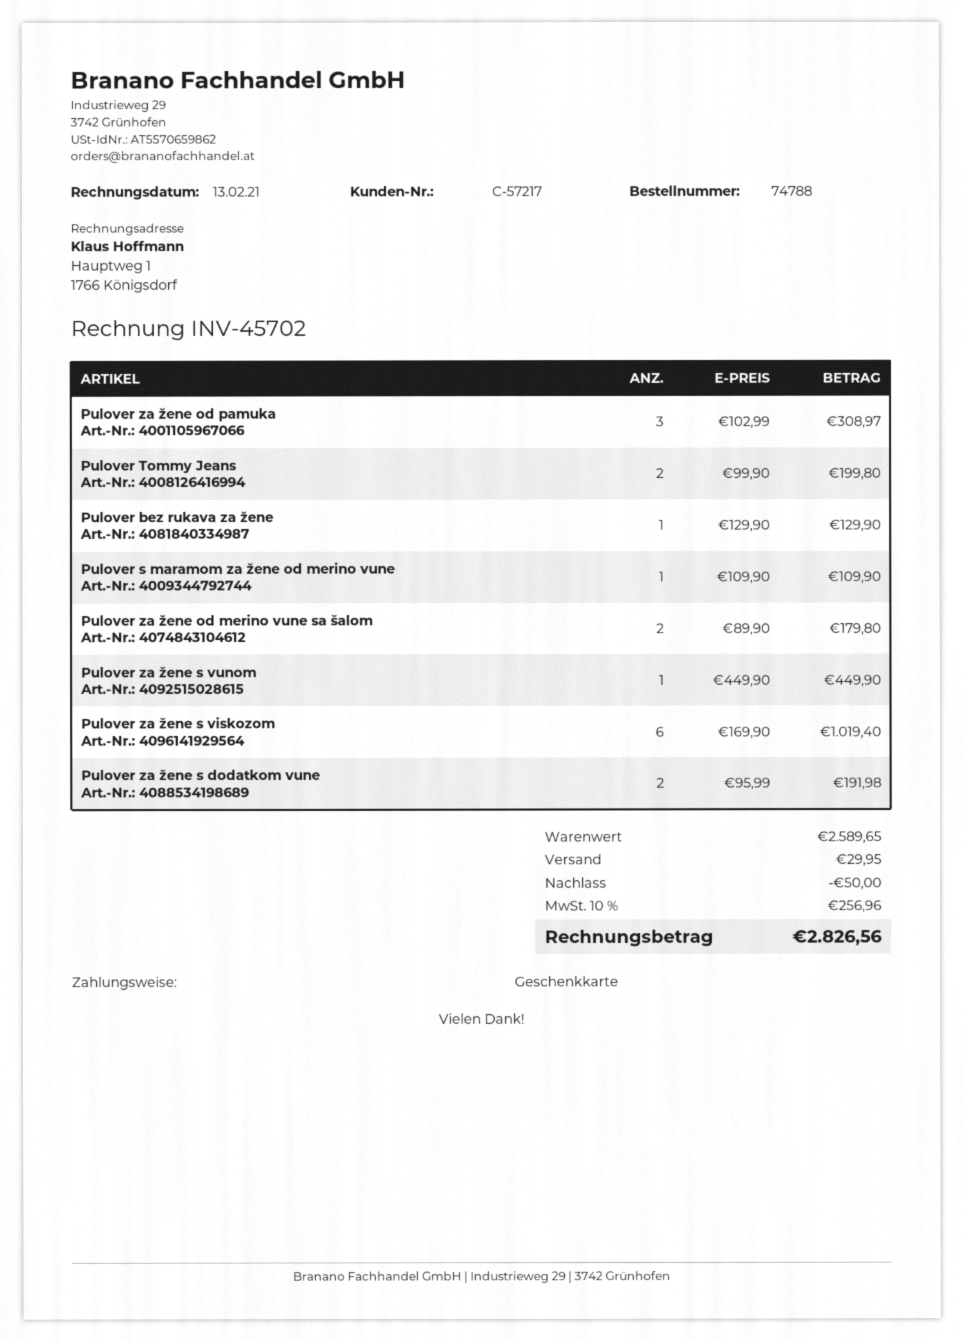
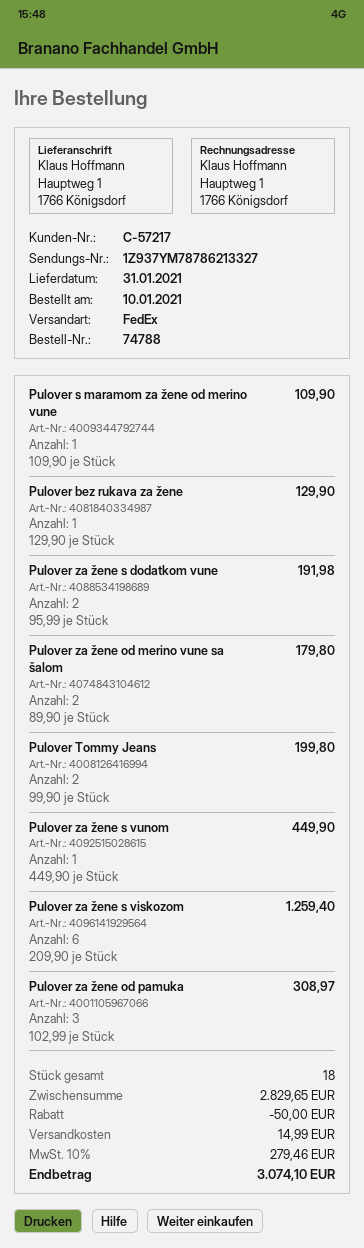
Pulover za žene s viskozom: 6 x 169.90 = 1019.40 -> 6 x 209.90 = 1259.40
subtotal: 2589.65 -> 2829.65
shipping: 29.95 -> 14.99
tax: 10% = 256.96 -> 10% = 279.46
total: 2826.56 -> 3074.10

